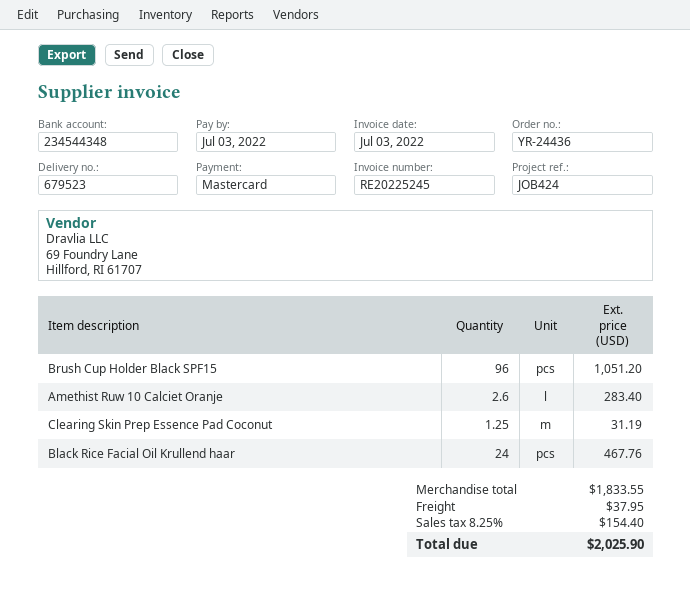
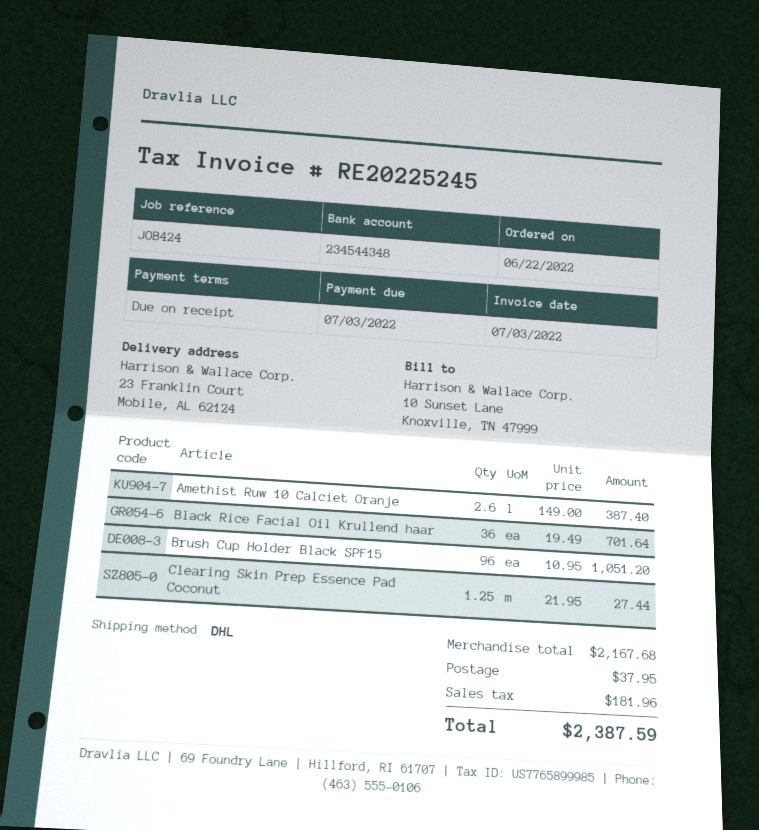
Amethist Ruw 10 Calciet Oranje: 2.6 for 283.40 -> 2.6 for 387.40
Clearing Skin Prep Essence Pad Coconut: 1.25 for 31.19 -> 1.25 for 27.44
Black Rice Facial Oil Krullend haar: 24 for 467.76 -> 36 for 701.64
subtotal: 1833.55 -> 2167.68
tax: 154.40 -> 181.96
total: 2025.90 -> 2387.59

